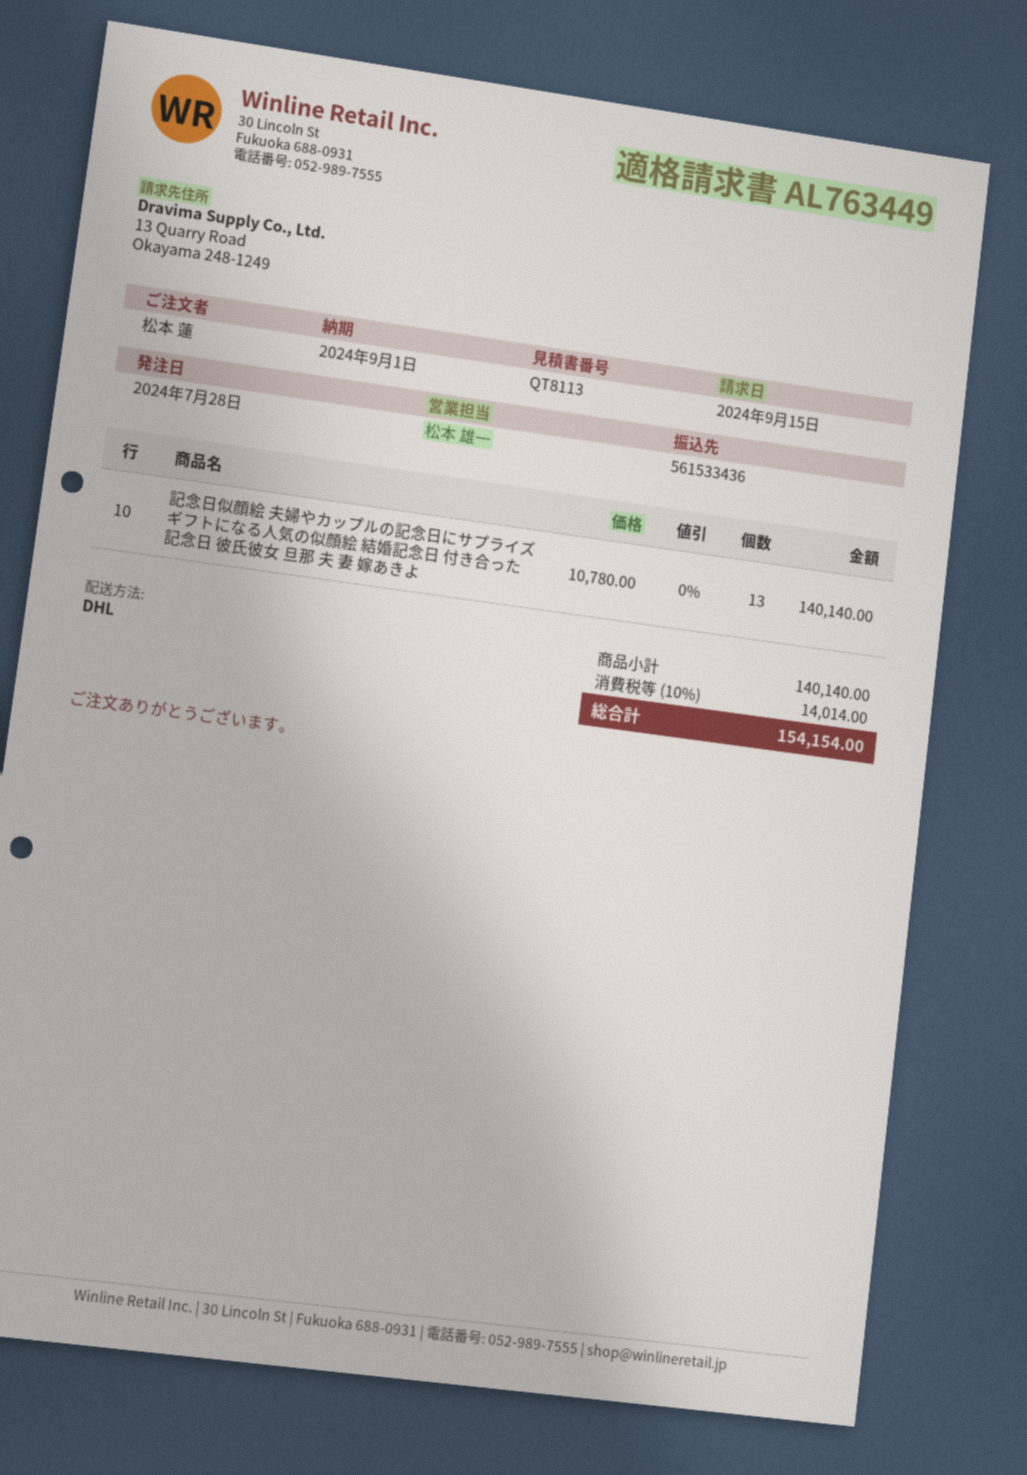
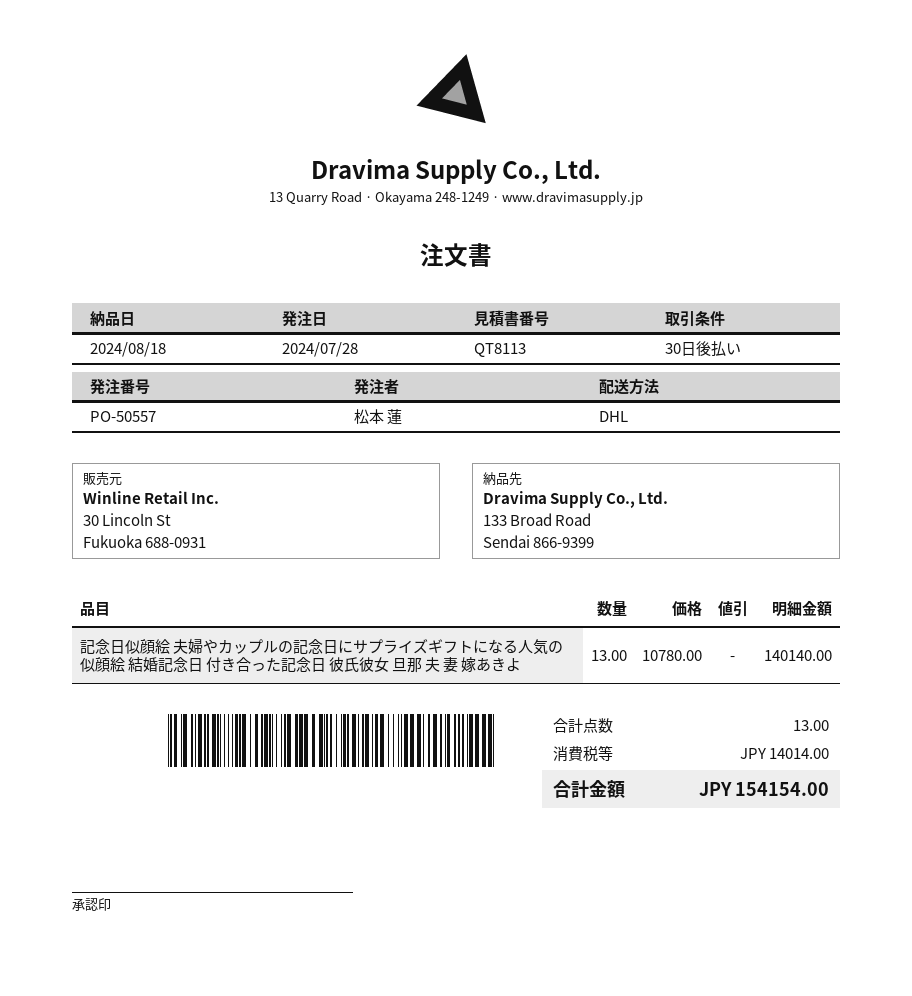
delivery date: 2024-09-01 -> 2024-08-18

